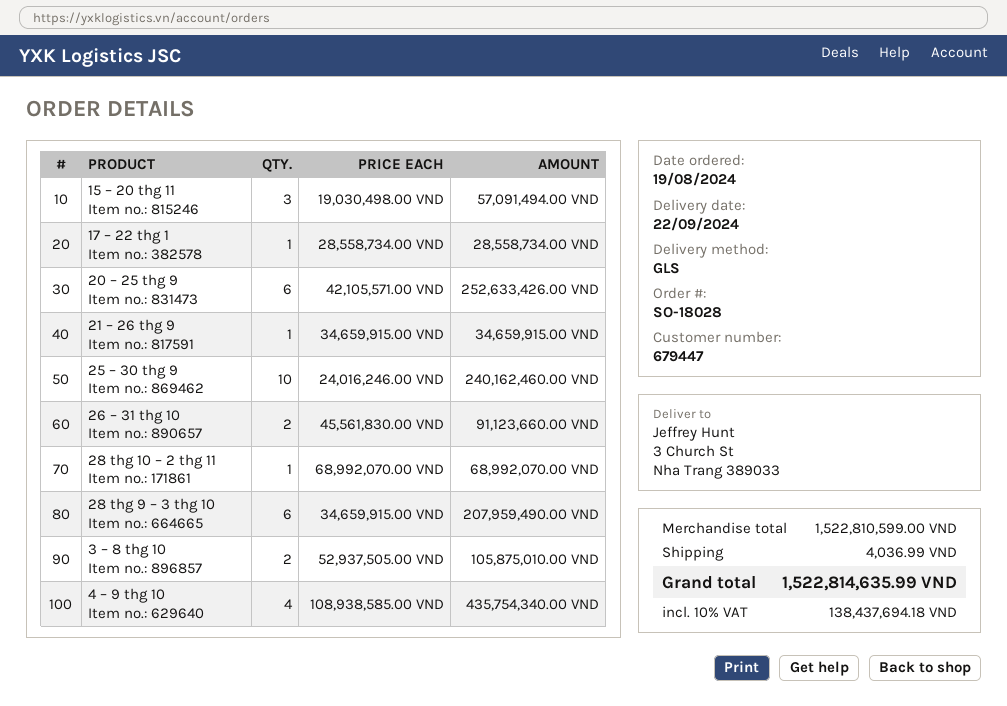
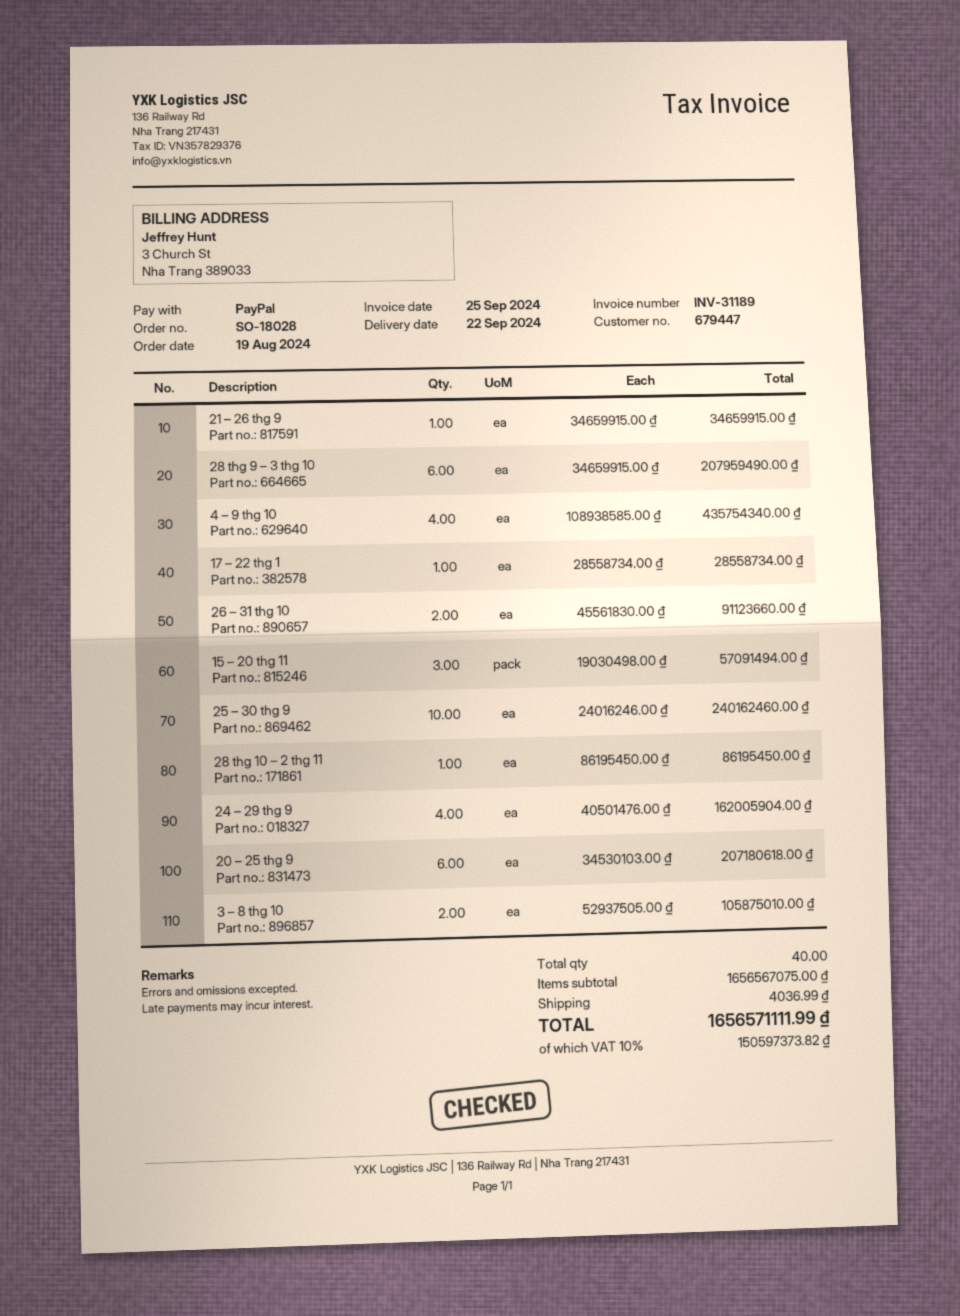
20 – 25 thg 9: 6 x 42105571.00 = 252633426.00 -> 6 x 34530103.00 = 207180618.00
28 thg 10 – 2 thg 11: 1 x 68992070.00 = 68992070.00 -> 1 x 86195450.00 = 86195450.00
24 – 29 thg 9: none -> 4 x 40501476.00 = 162005904.00
subtotal: 1522810599.00 -> 1656567075.00
tax: 10% = 138437694.18 -> 10% = 150597373.82
total: 1522814635.99 -> 1656571111.99

